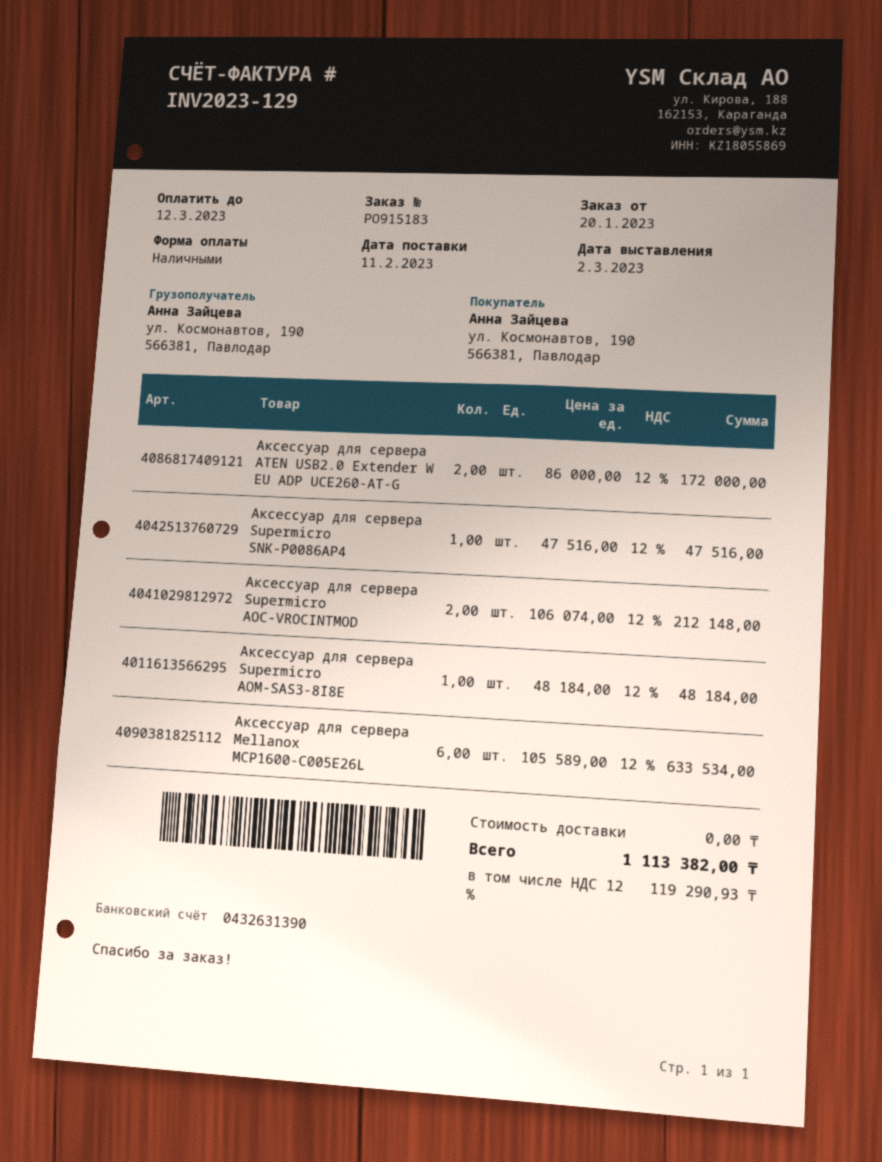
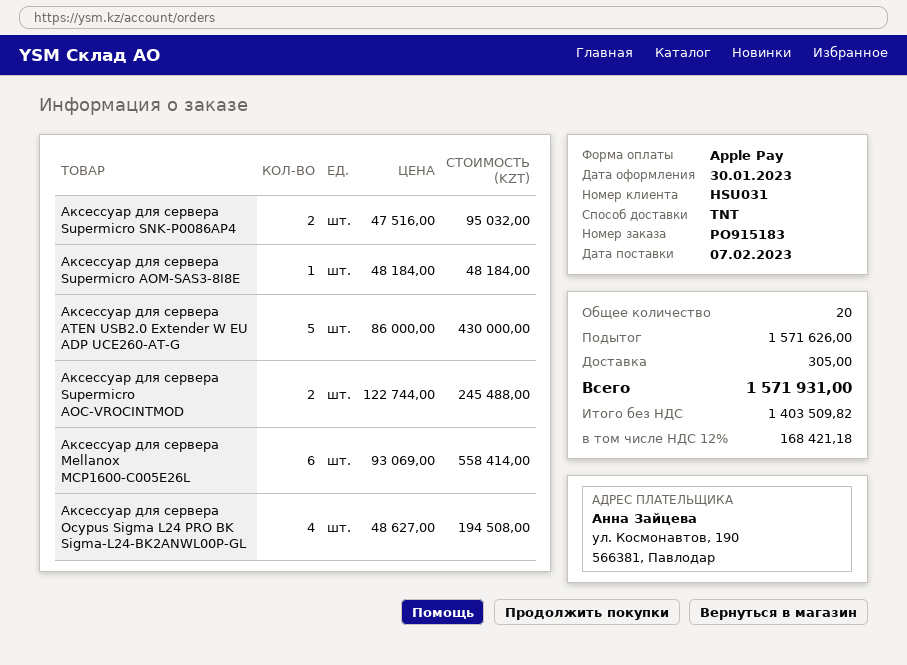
order date: 2023-01-20 -> 2023-01-30
delivery date: 2023-02-11 -> 2023-02-07
payment method: cash -> Apple Pay
Аксессуар для сервера ATEN USB2.0 Extender W EU ADP UCE260-AT-G: 2 x 86000.00 = 172000.00 -> 5 x 86000.00 = 430000.00
Аксессуар для сервера Supermicro SNK-P0086AP4: 1 x 47516.00 = 47516.00 -> 2 x 47516.00 = 95032.00
Аксессуар для сервера Supermicro AOC-VROCINTMOD: 2 x 106074.00 = 212148.00 -> 2 x 122744.00 = 245488.00
Аксессуар для сервера Mellanox MCP1600-C005E26L: 6 x 105589.00 = 633534.00 -> 6 x 93069.00 = 558414.00
Аксессуар для сервера Ocypus Sigma L24 PRO BK Sigma-L24-BK2ANWL00P-GL: none -> 4 x 48627.00 = 194508.00
shipping: 0.00 -> 305.00
tax: 12% = 119290.93 -> 12% = 168421.18
total: 1113382.00 -> 1571931.00

